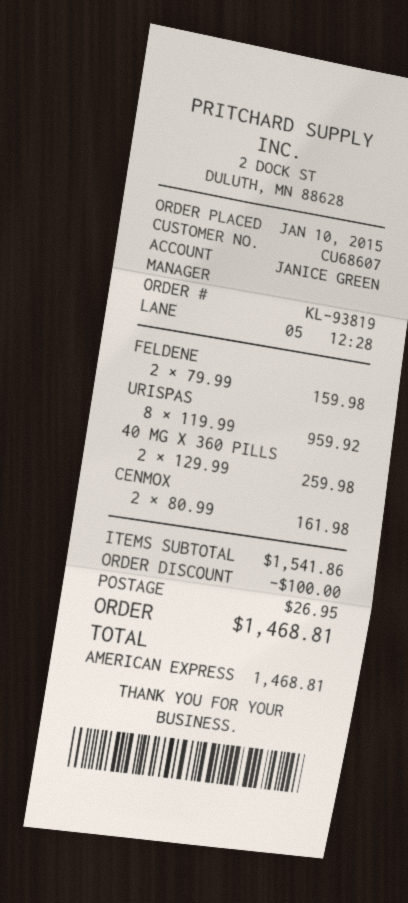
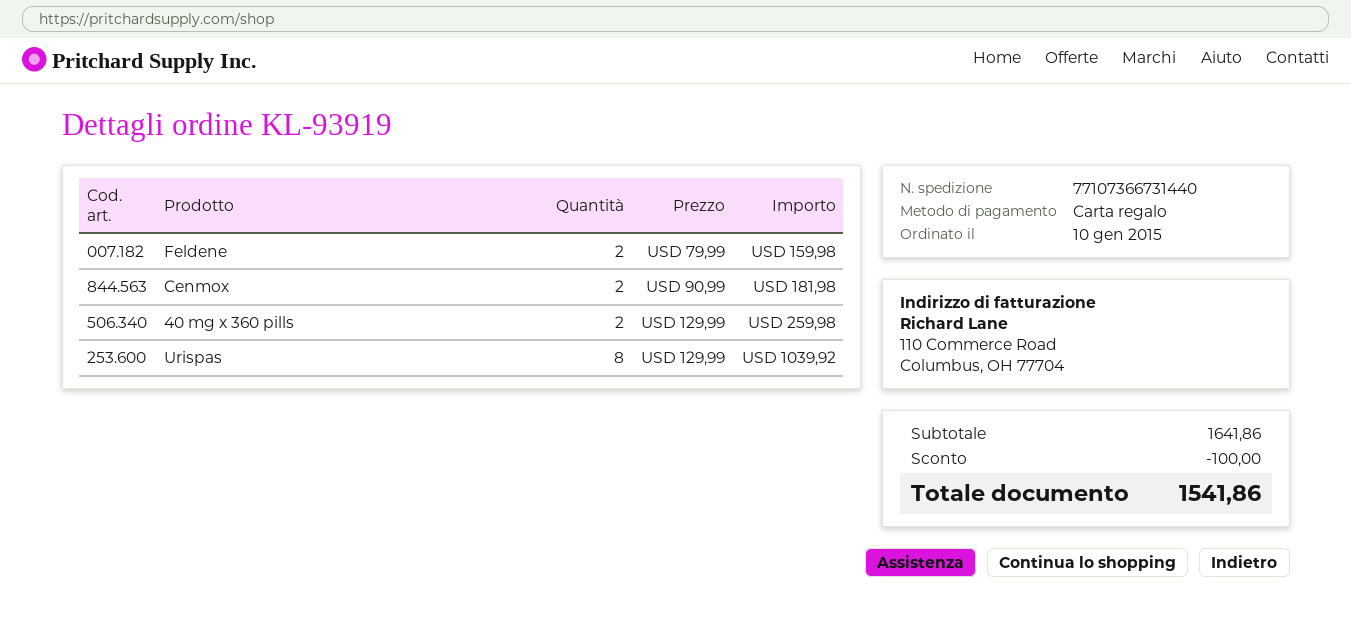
order number: KL-93819 -> KL-93919
payment method: American Express -> gift card
URISPAS: 8 x 119.99 = 959.92 -> 8 x 129.99 = 1039.92
CENMOX: 2 x 80.99 = 161.98 -> 2 x 90.99 = 181.98
subtotal: 1541.86 -> 1641.86
shipping: 26.95 -> none
total: 1468.81 -> 1541.86

